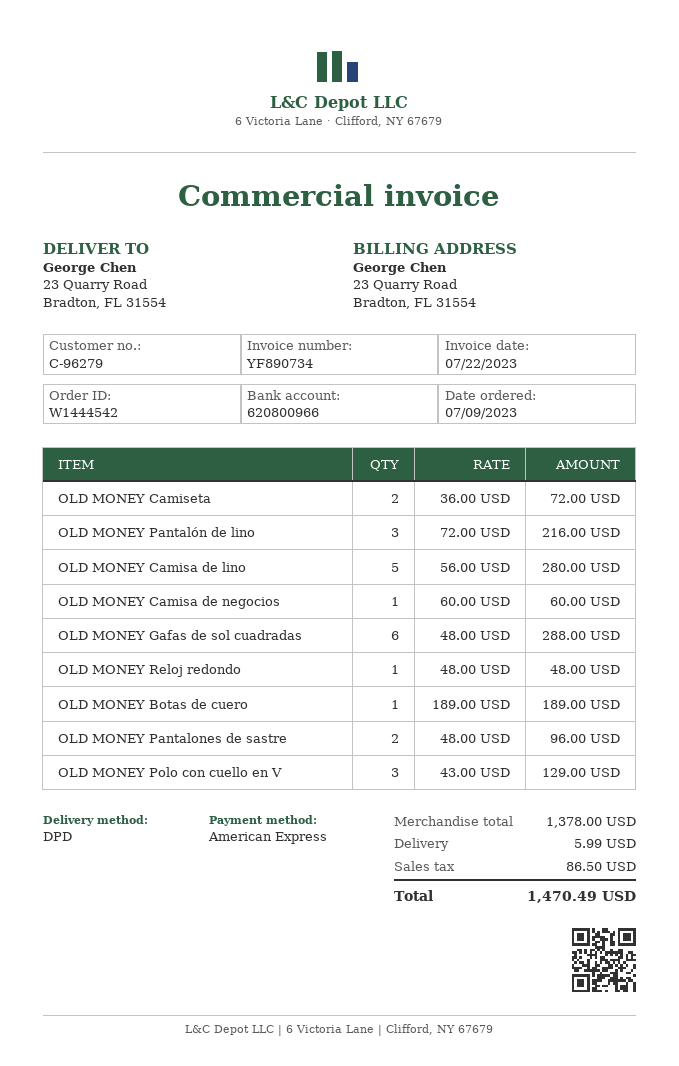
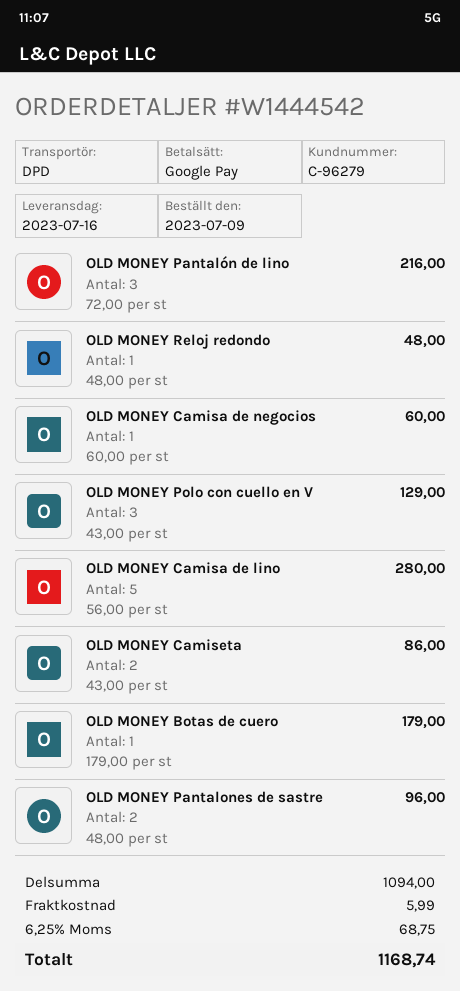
payment method: American Express -> Google Pay
OLD MONEY Camiseta: 2 x 36.00 = 72.00 -> 2 x 43.00 = 86.00
OLD MONEY Gafas de sol cuadradas: 6 x 48.00 = 288.00 -> none
OLD MONEY Botas de cuero: 1 x 189.00 = 189.00 -> 1 x 179.00 = 179.00
subtotal: 1378.00 -> 1094.00
tax: 86.50 -> 68.75
total: 1470.49 -> 1168.74

